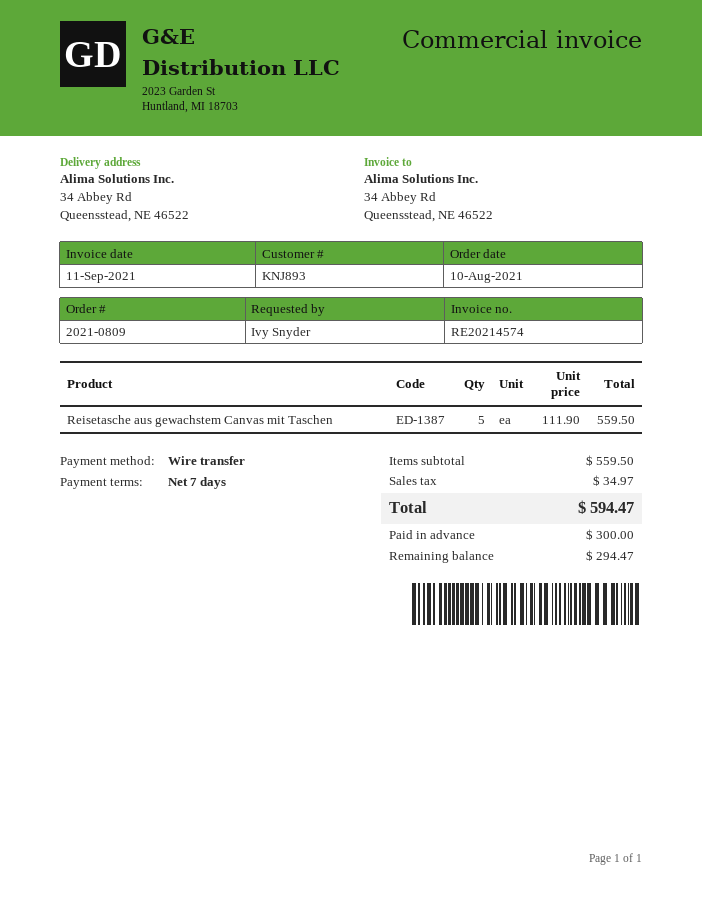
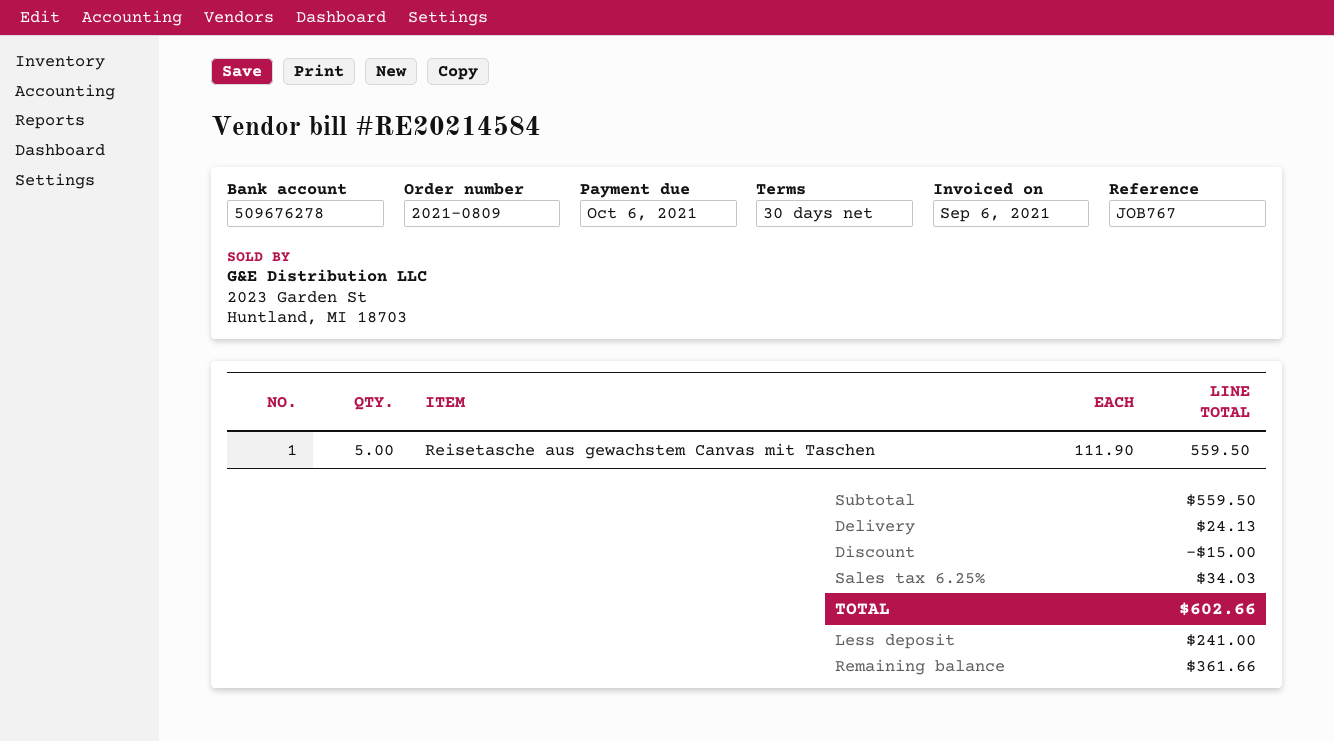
invoice number: RE20214574 -> RE20214584
invoice date: 2021-09-11 -> 2021-09-06
payment terms: 7 days -> 30 days
discount: none -> 15.00
shipping: none -> 24.13
tax: 34.97 -> 34.03
total: 594.47 -> 602.66
deposit: 300.00 -> 241.00
balance: 294.47 -> 361.66

